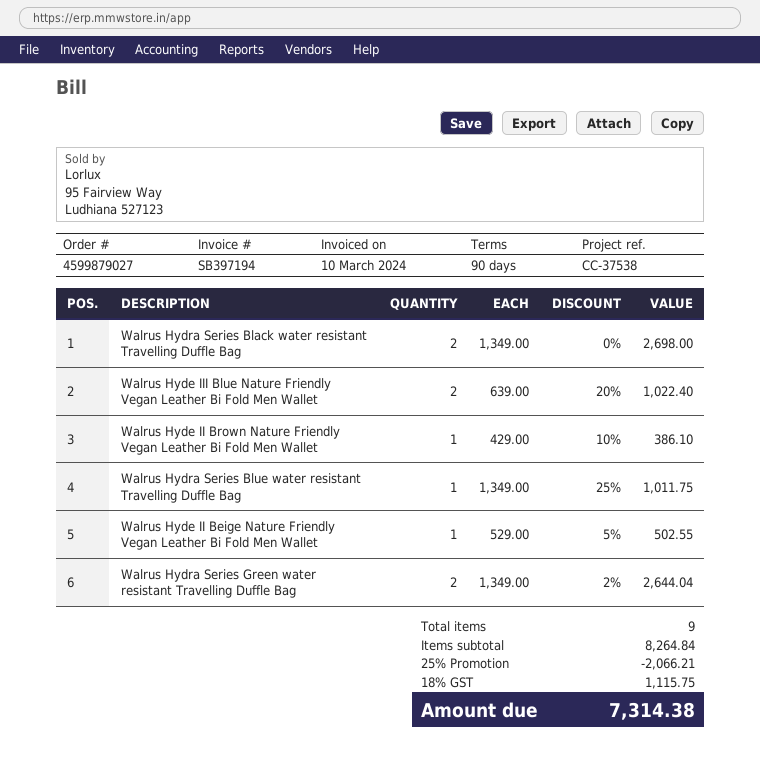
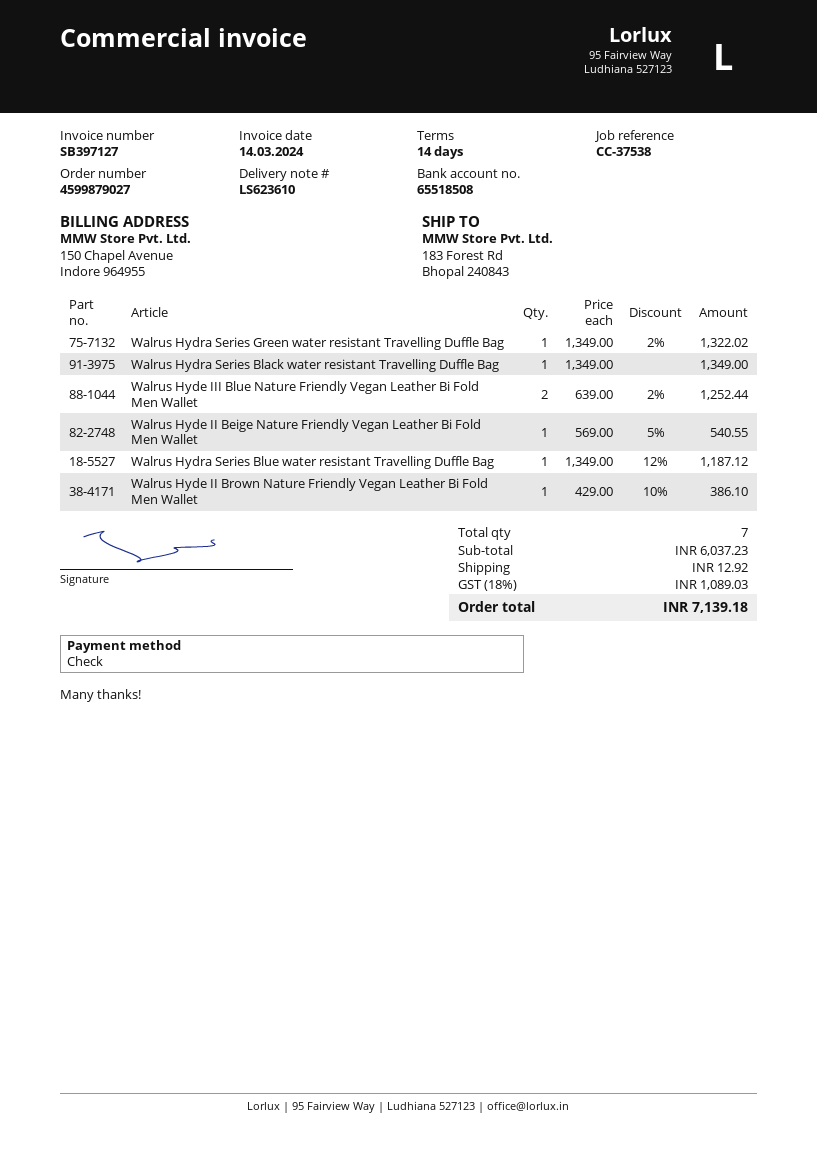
invoice number: SB397194 -> SB397127
invoice date: 2024-03-10 -> 2024-03-14
payment terms: 90 days -> 14 days
Walrus Hydra Series Black water resistant Travelling Duffle Bag: 2 x 1349.00 = 2698.00 -> 1 x 1349.00 = 1349.00
Walrus Hyde III Blue Nature Friendly Vegan Leather Bi Fold Men Wallet: 2 x 639.00 - 20% = 1022.40 -> 2 x 639.00 - 2% = 1252.44
Walrus Hydra Series Blue water resistant Travelling Duffle Bag: 1 x 1349.00 - 25% = 1011.75 -> 1 x 1349.00 - 12% = 1187.12
Walrus Hyde II Beige Nature Friendly Vegan Leather Bi Fold Men Wallet: 1 x 529.00 - 5% = 502.55 -> 1 x 569.00 - 5% = 540.55
Walrus Hydra Series Green water resistant Travelling Duffle Bag: 2 x 1349.00 - 2% = 2644.04 -> 1 x 1349.00 - 2% = 1322.02
total quantity: 9 -> 7
subtotal: 8264.84 -> 6037.23
discount: 25% = 2066.21 -> none
shipping: none -> 12.92
tax: 18% = 1115.75 -> 18% = 1089.03
total: 7314.38 -> 7139.18

